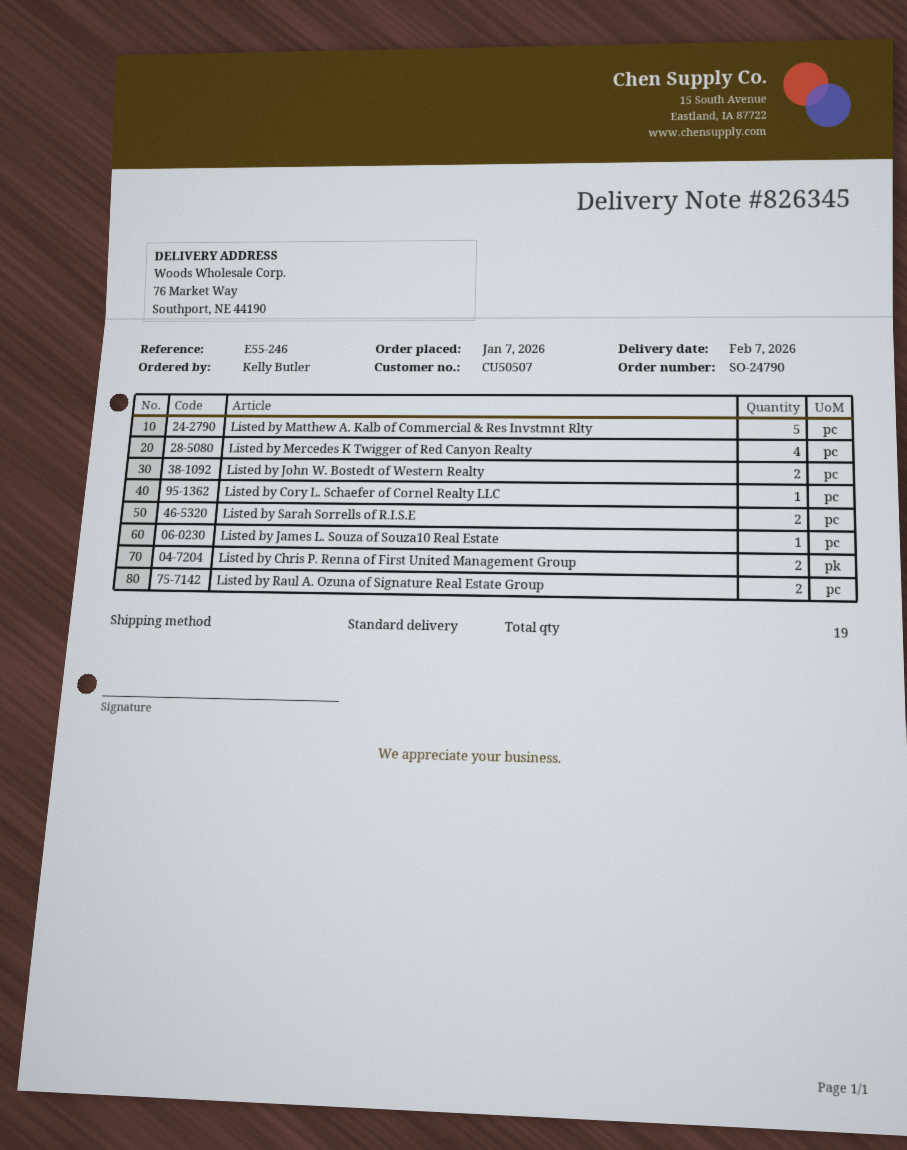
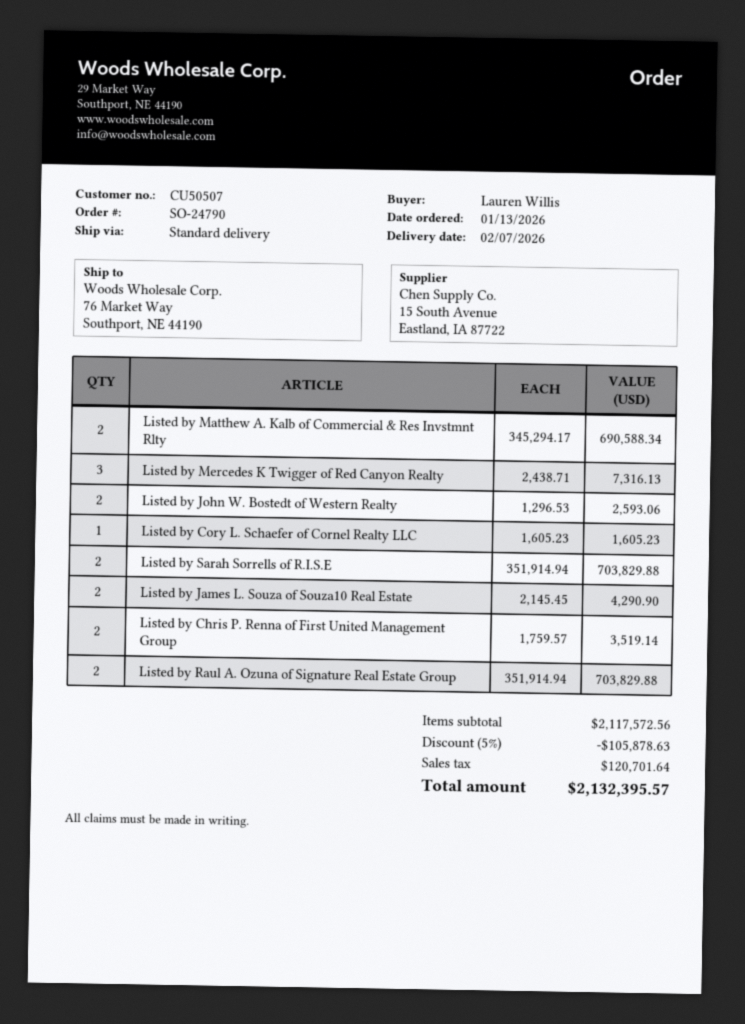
order date: 2026-01-07 -> 2026-01-13
ordered by: Kelly Butler -> Lauren Willis
Listed by Matthew A. Kalb of Commercial & Res Invstmnt Rlty: 5 -> 2
Listed by Mercedes K Twigger of Red Canyon Realty: 4 -> 3
Listed by James L. Souza of Souza10 Real Estate: 1 -> 2

